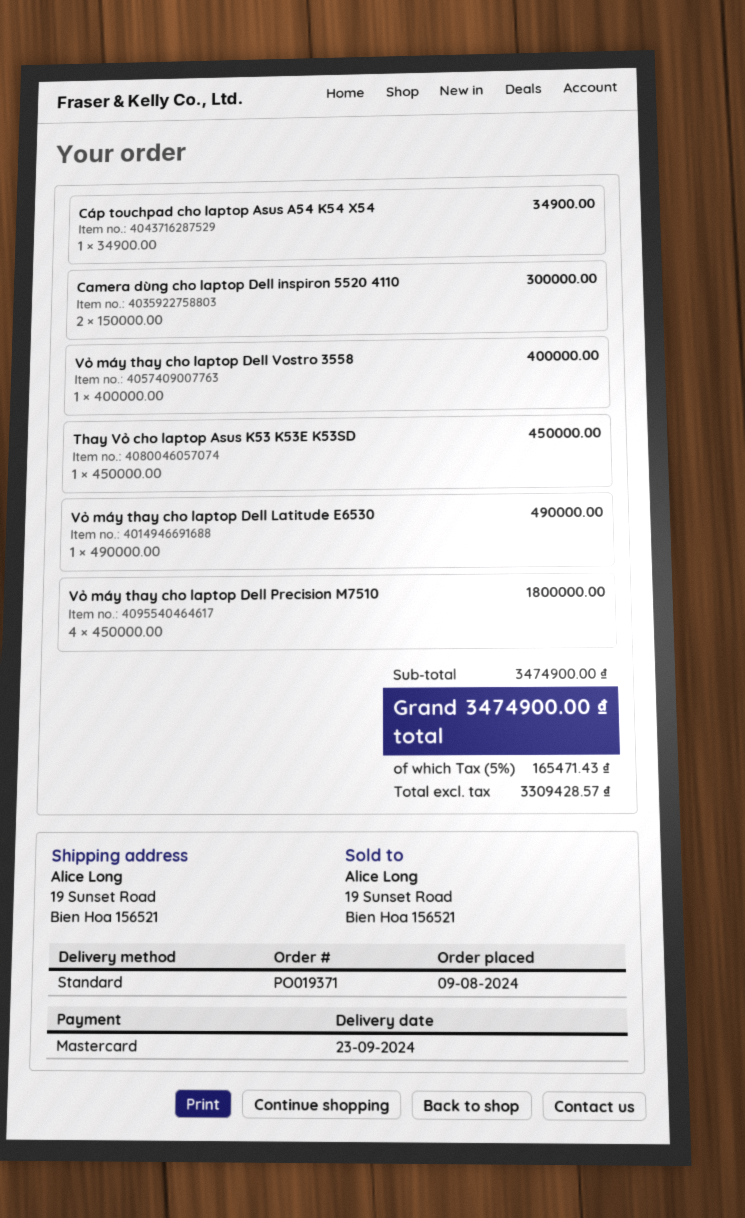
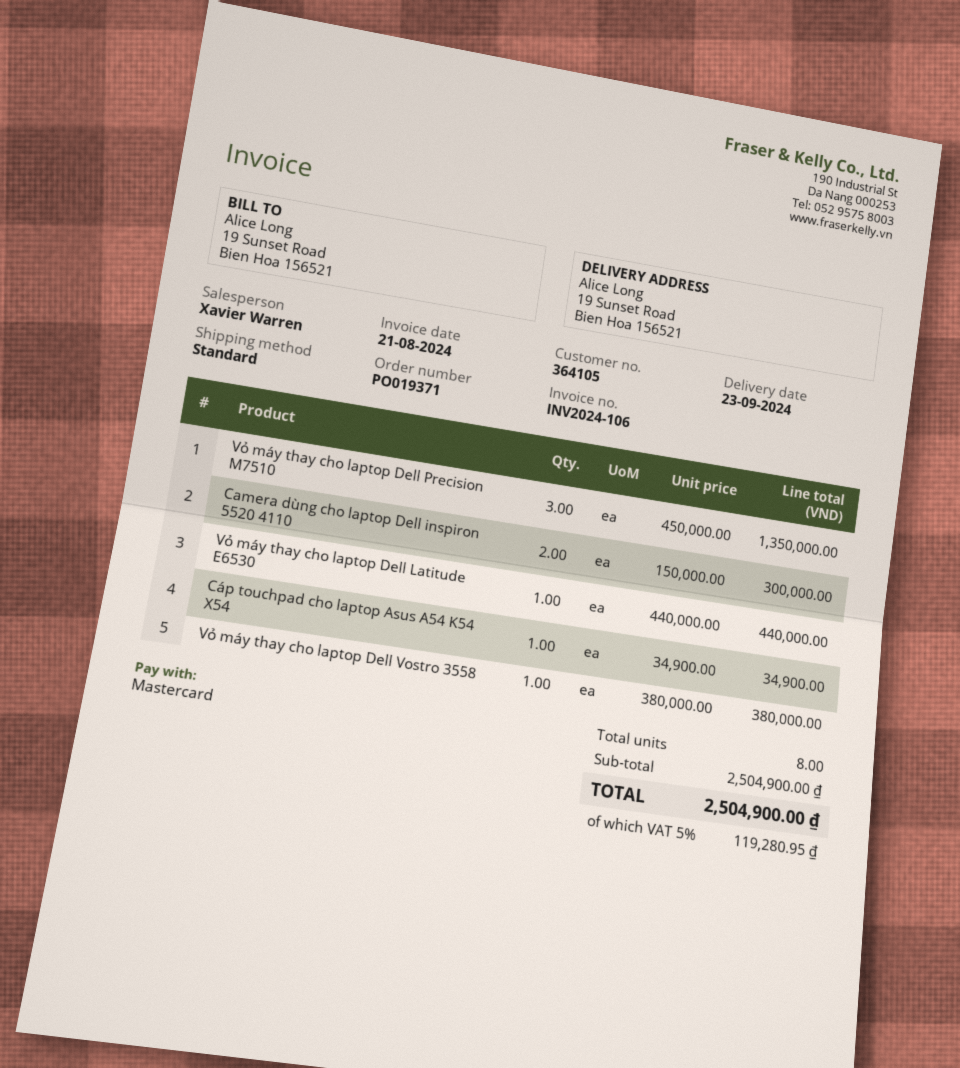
Vỏ máy thay cho laptop Dell Vostro 3558: 1 x 400000.00 = 400000.00 -> 1 x 380000.00 = 380000.00
Thay Vỏ cho laptop Asus K53 K53E K53SD: 1 x 450000.00 = 450000.00 -> none
Vỏ máy thay cho laptop Dell Latitude E6530: 1 x 490000.00 = 490000.00 -> 1 x 440000.00 = 440000.00
Vỏ máy thay cho laptop Dell Precision M7510: 4 x 450000.00 = 1800000.00 -> 3 x 450000.00 = 1350000.00
subtotal: 3474900.00 -> 2504900.00
tax: 5% = 165471.43 -> 5% = 119280.95
total: 3474900.00 -> 2504900.00

